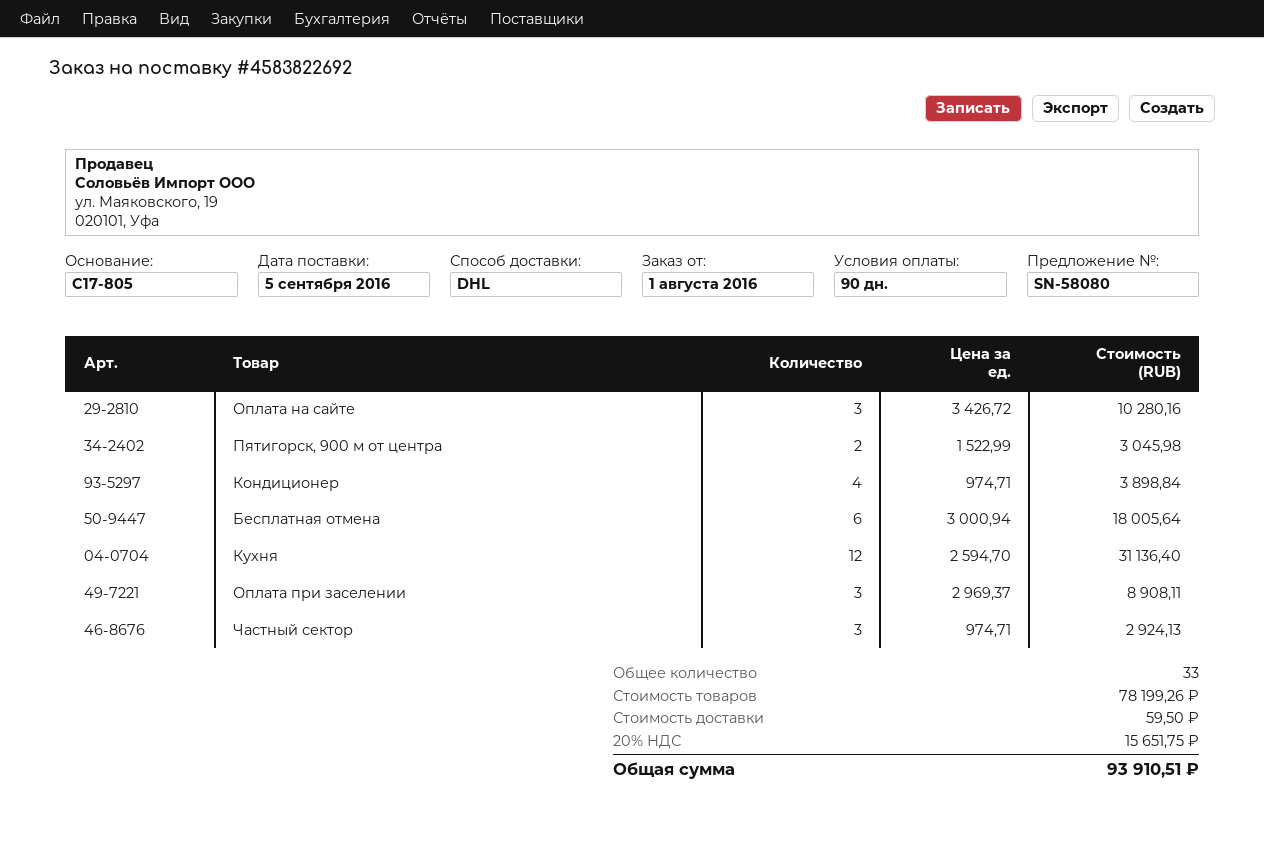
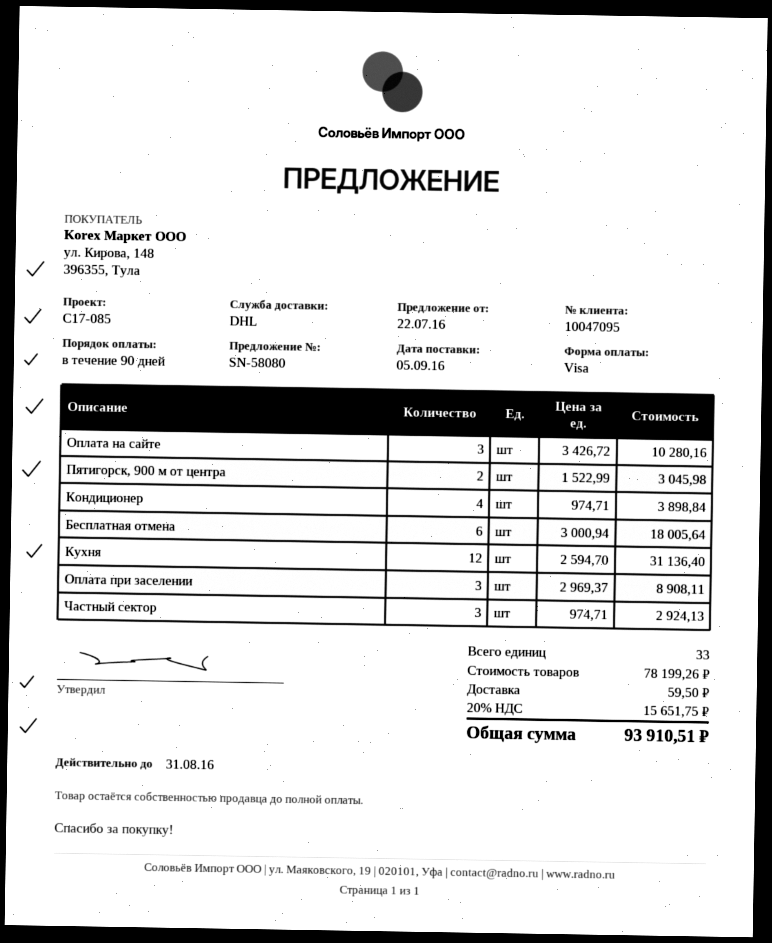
reference: C17-805 -> C17-085

